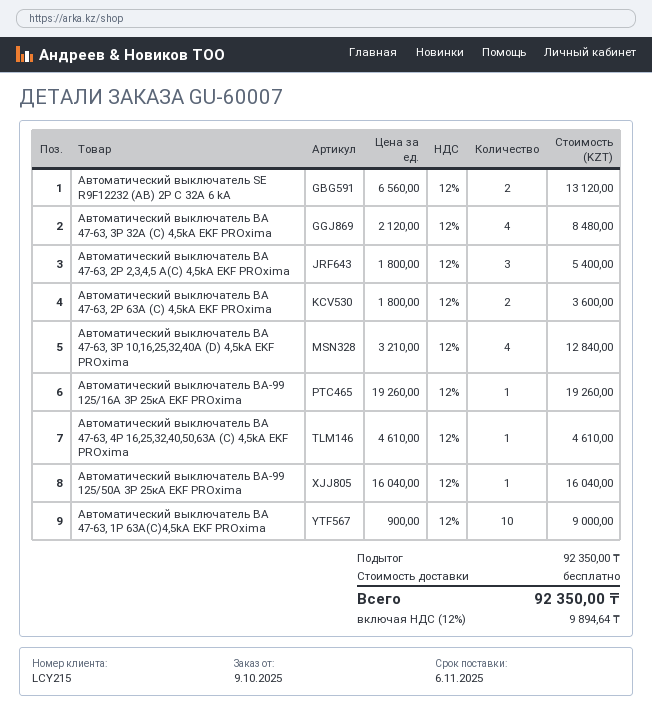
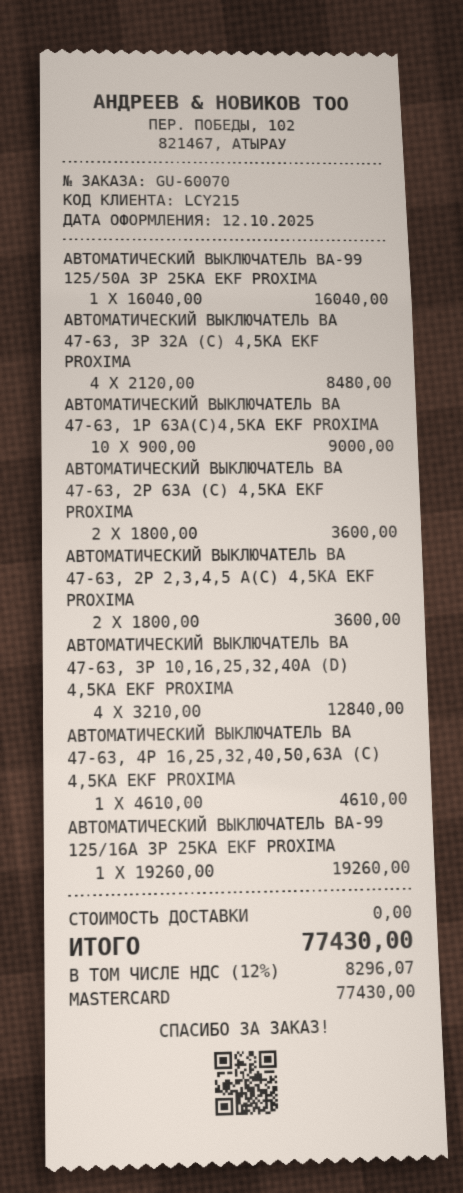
order number: GU-60007 -> GU-60070
order date: 2025-10-09 -> 2025-10-12
Автоматический выключатель SE R9F12232 (АВ) 2P С 32А 6 kA: 2 x 6560.00 = 13120.00 -> none
Автоматический выключатель ВА 47-63, 2P 2,3,4,5 А(С) 4,5kA EKF PROxima: 3 x 1800.00 = 5400.00 -> 2 x 1800.00 = 3600.00
tax: 12% = 9894.64 -> 12% = 8296.07
total: 92350.00 -> 77430.00

